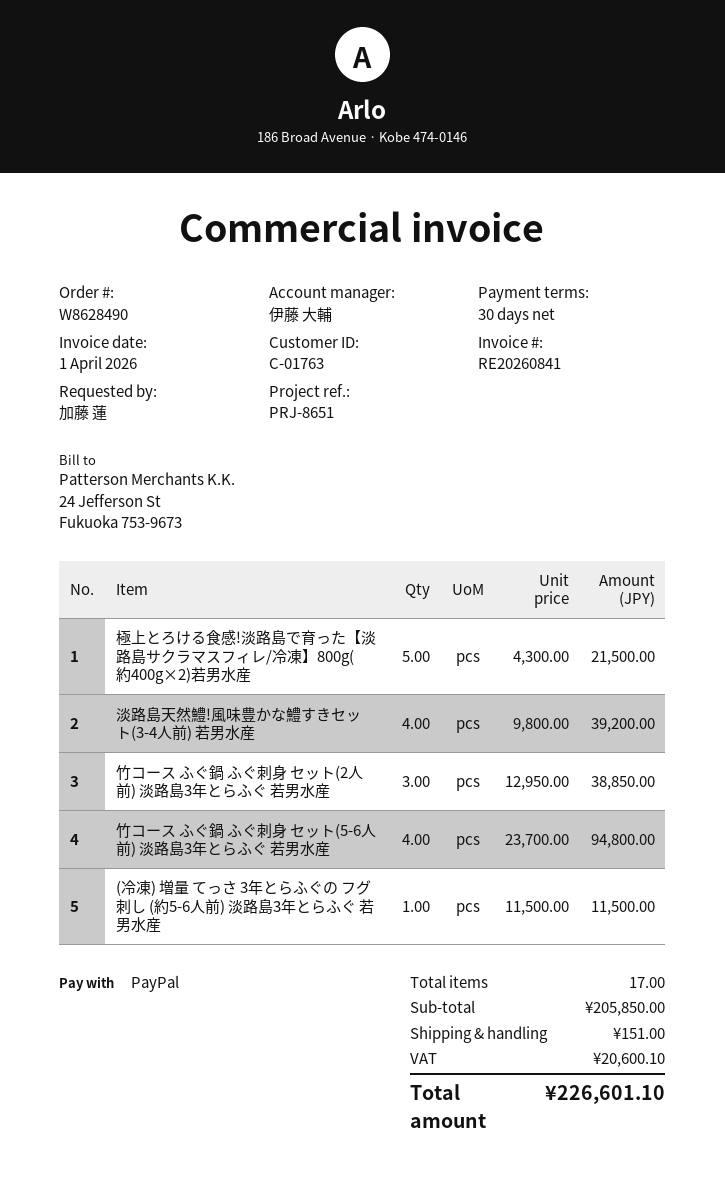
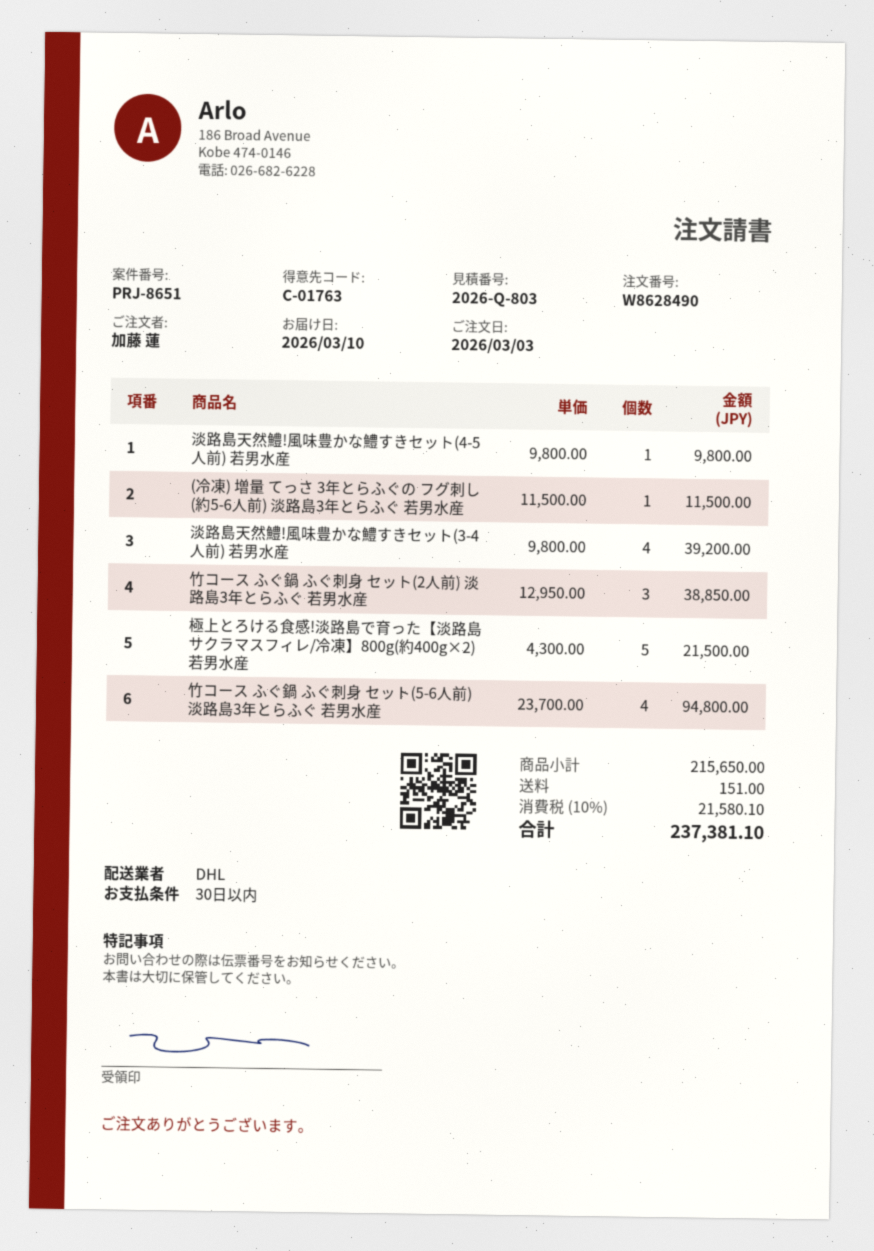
淡路島天然鱧!風味豊かな鱧すきセット(4-5人前) 若男水産: none -> 1 x 9800.00 = 9800.00
subtotal: 205850.00 -> 215650.00
tax: 20600.10 -> 21580.10
total: 226601.10 -> 237381.10

